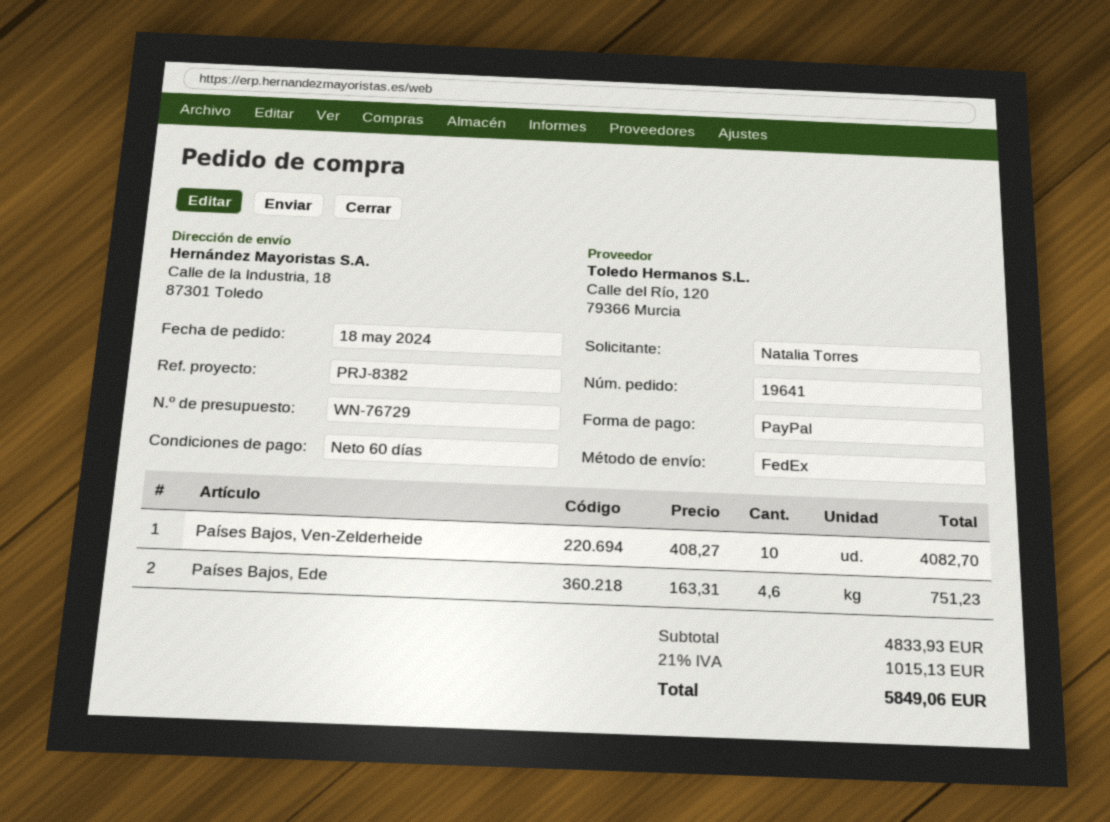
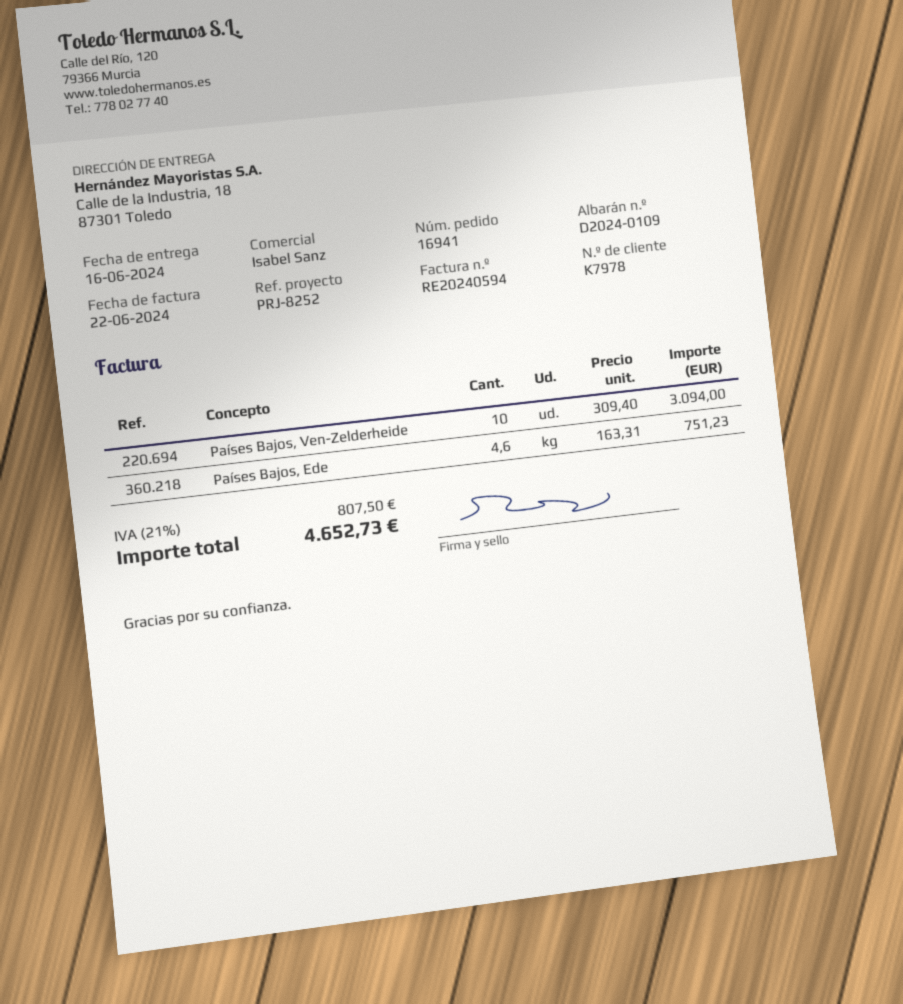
order number: 19641 -> 16941
reference: PRJ-8382 -> PRJ-8252
Países Bajos, Ven-Zelderheide: 10 x 408.27 = 4082.70 -> 10 x 309.40 = 3094.00
tax: 21% = 1015.13 -> 21% = 807.50
total: 5849.06 -> 4652.73

